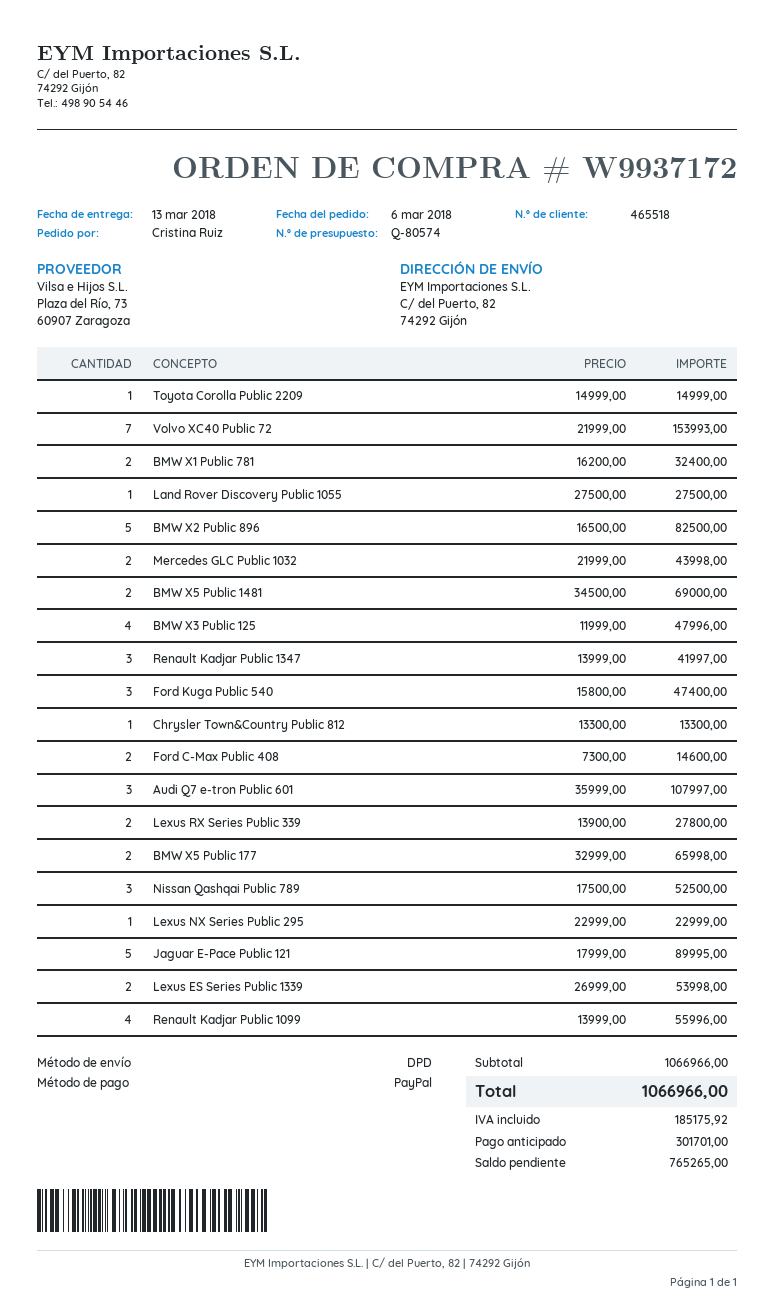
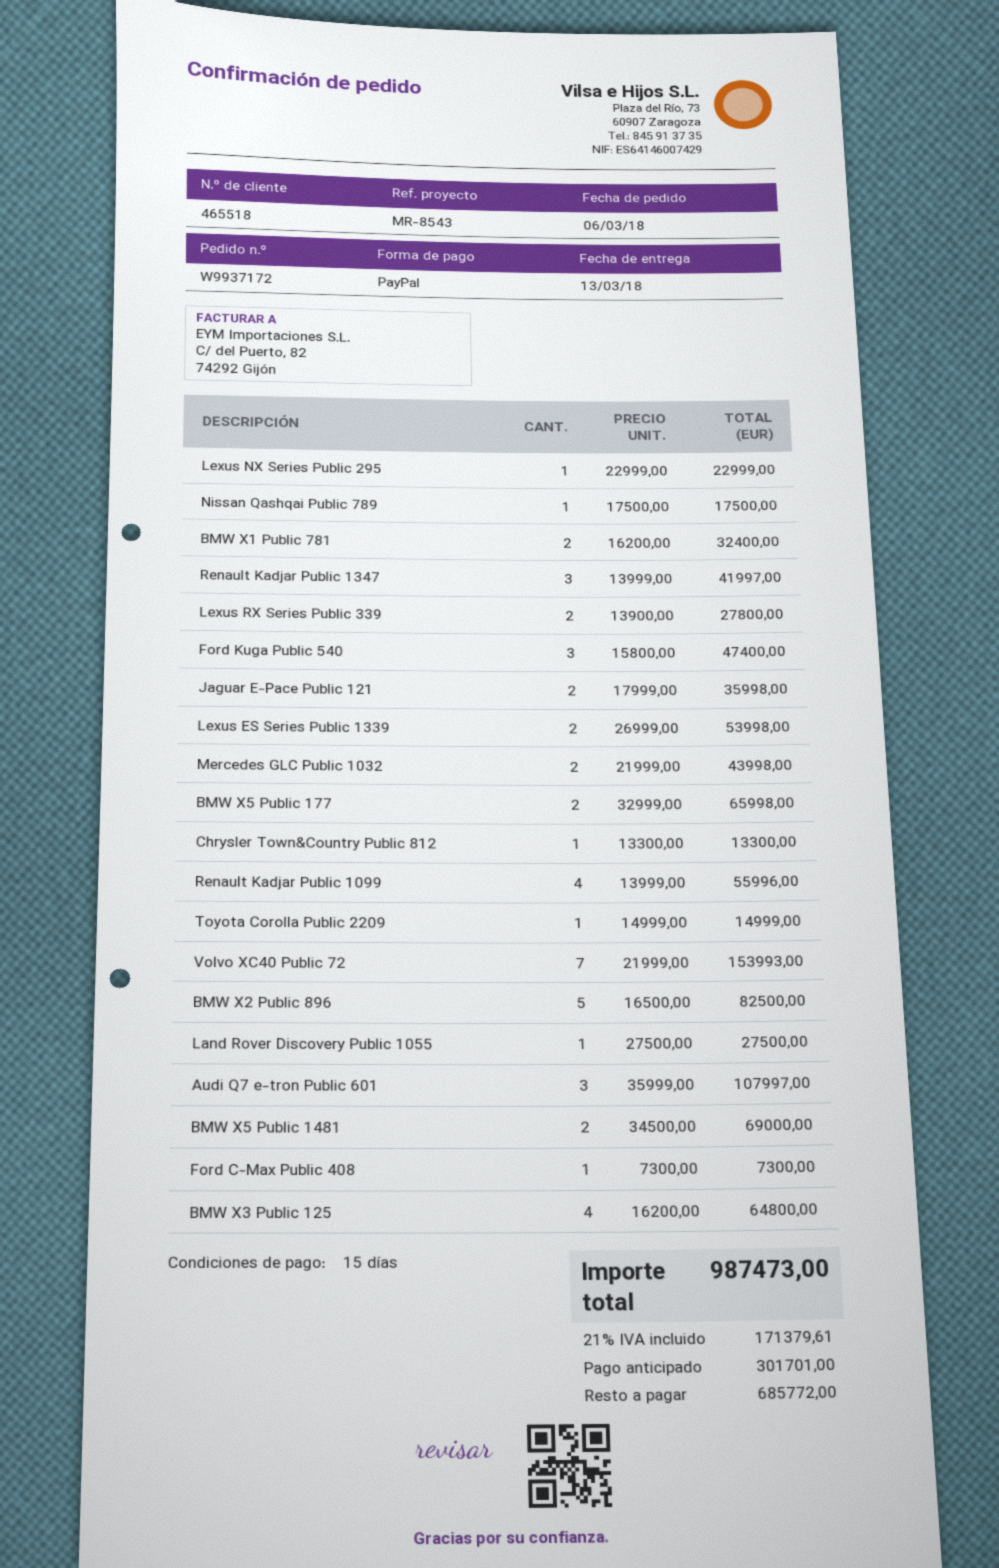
BMW X3 Public 125: 4 x 11999.00 = 47996.00 -> 4 x 16200.00 = 64800.00
Ford C-Max Public 408: 2 x 7300.00 = 14600.00 -> 1 x 7300.00 = 7300.00
Nissan Qashqai Public 789: 3 x 17500.00 = 52500.00 -> 1 x 17500.00 = 17500.00
Jaguar E-Pace Public 121: 5 x 17999.00 = 89995.00 -> 2 x 17999.00 = 35998.00
tax: 185175.92 -> 171379.61
total: 1066966.00 -> 987473.00
balance: 765265.00 -> 685772.00

